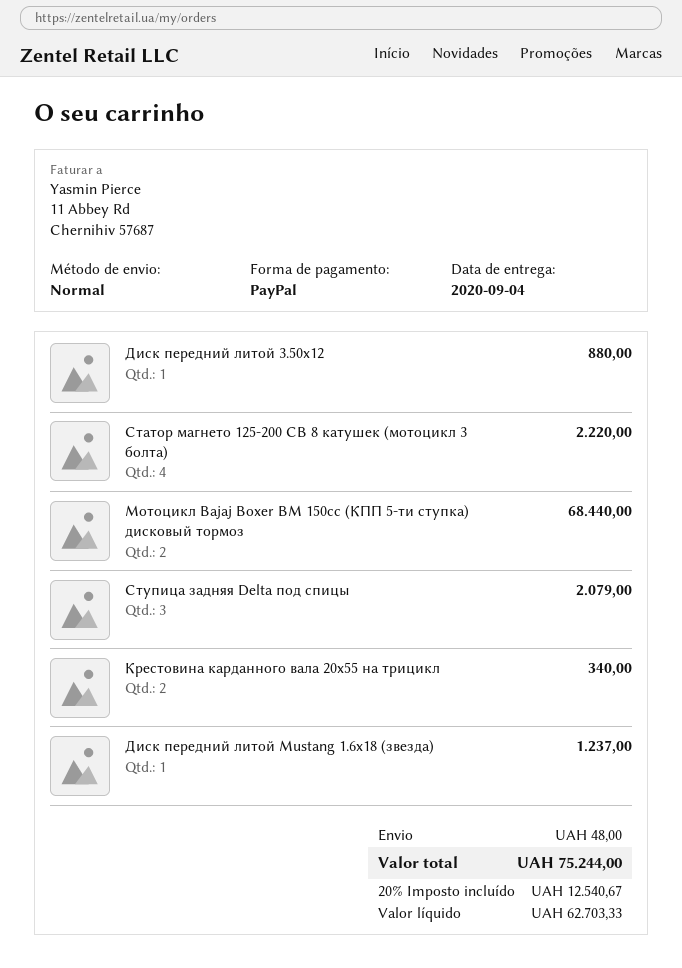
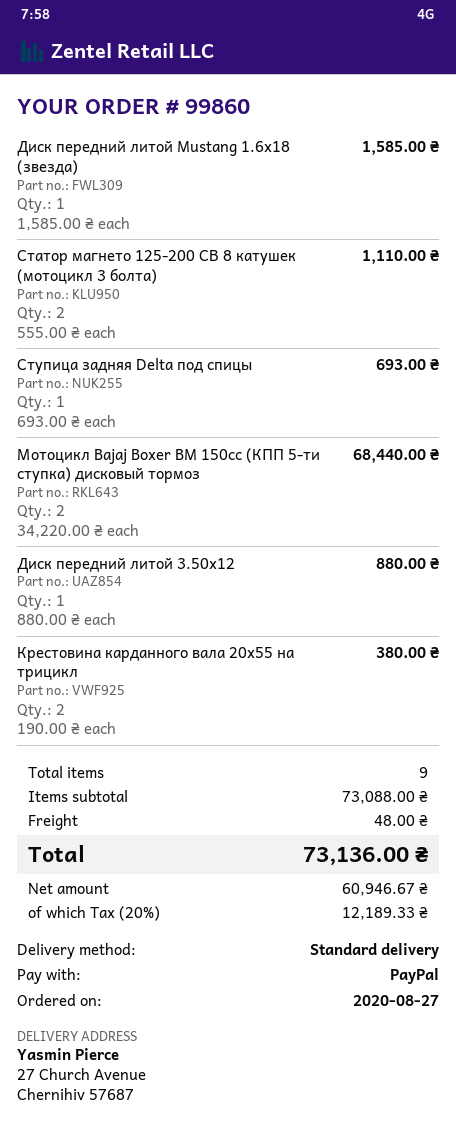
Статор магнето 125-200 CВ 8 катушек (мотоцикл 3 болта): 4 for 2220.00 -> 2 for 1110.00
Ступица задняя Delta под спицы: 3 for 2079.00 -> 1 for 693.00
Крестовина карданного вала 20х55 на трицикл: 2 for 340.00 -> 2 for 380.00
Диск передний литой Mustang 1.6х18 (звезда): 1 for 1237.00 -> 1 for 1585.00
net: 62703.33 -> 60946.67
tax: 20% = 12540.67 -> 20% = 12189.33
total: 75244.00 -> 73136.00

